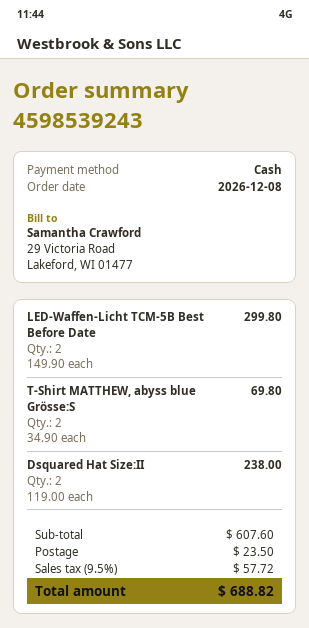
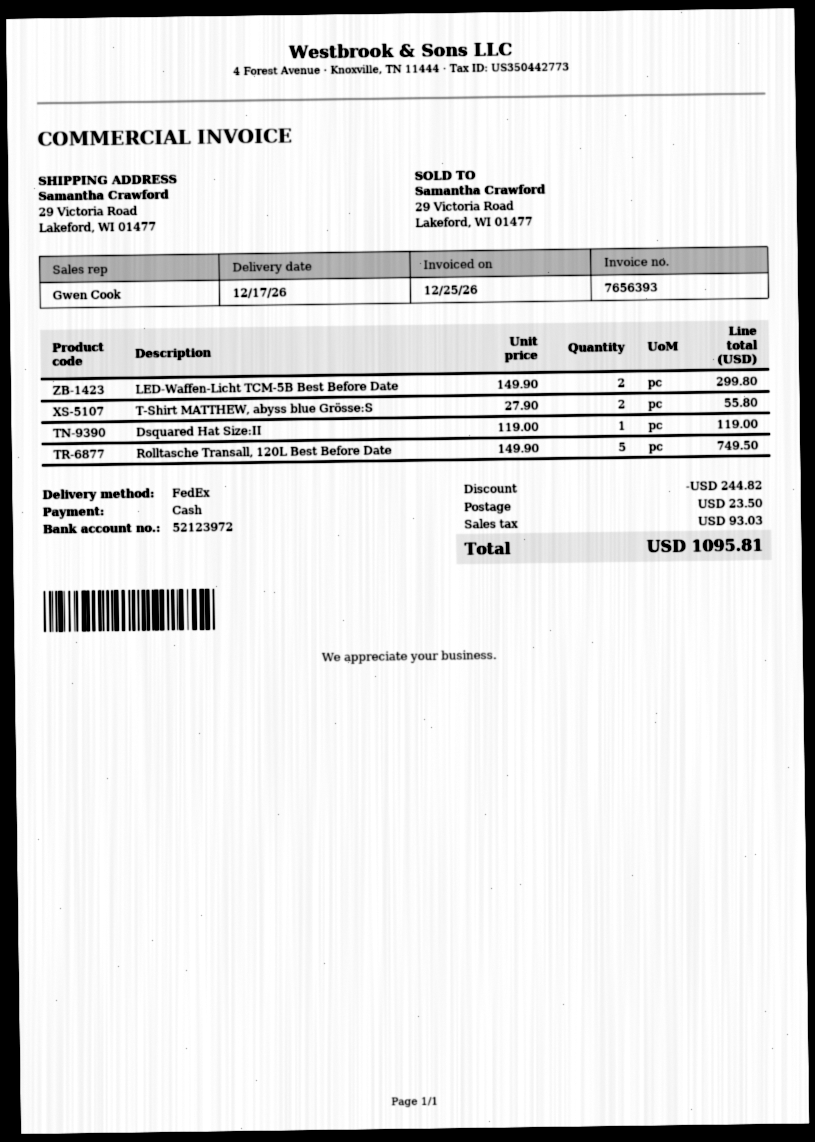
T-Shirt MATTHEW, abyss blue Grösse:S: 2 x 34.90 = 69.80 -> 2 x 27.90 = 55.80
Dsquared Hat Size:II: 2 x 119.00 = 238.00 -> 1 x 119.00 = 119.00
Rolltasche Transall, 120L Best Before Date: none -> 5 x 149.90 = 749.50
discount: none -> 244.82
tax: 57.72 -> 93.03
total: 688.82 -> 1095.81

